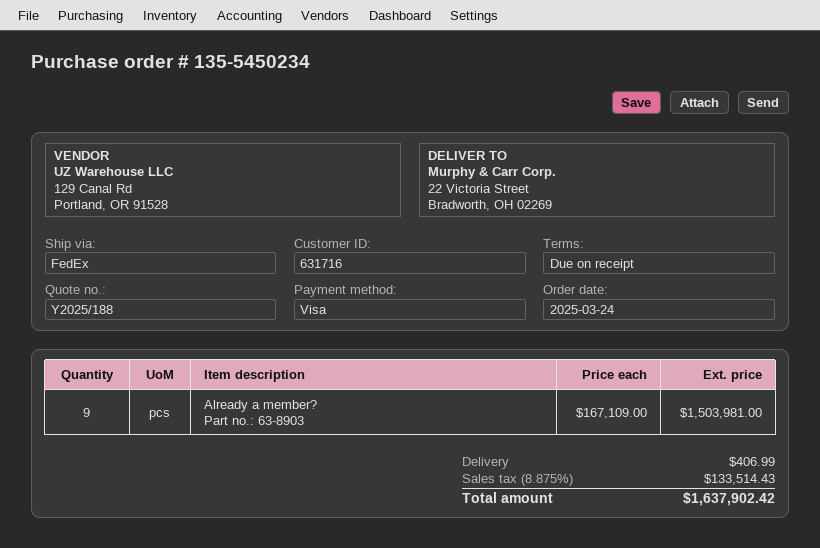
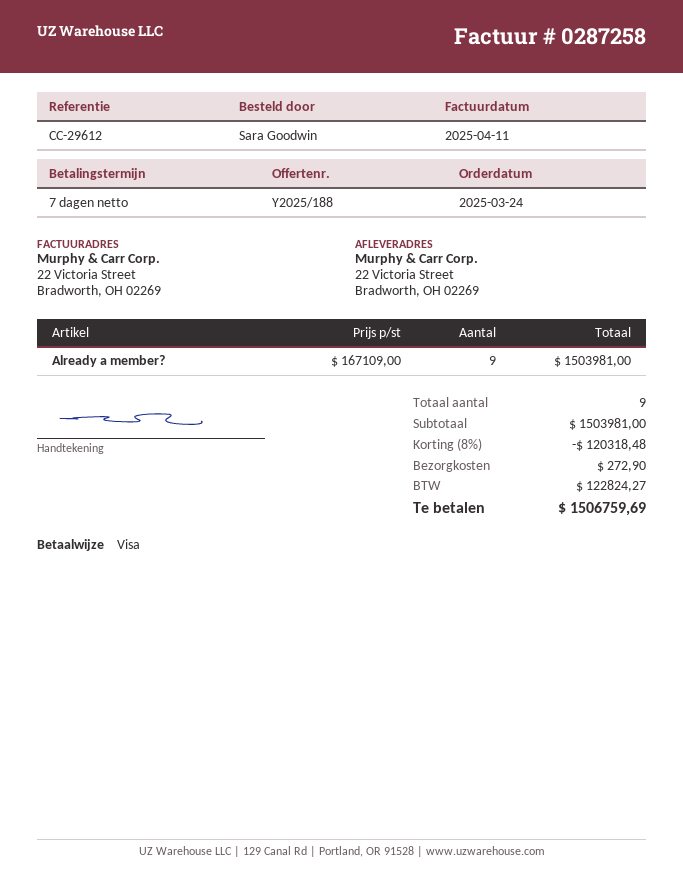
payment terms: on receipt -> 7 days
discount: none -> 8% = 120318.48
shipping: 406.99 -> 272.90
tax: 133514.43 -> 122824.27
total: 1637902.42 -> 1506759.69

